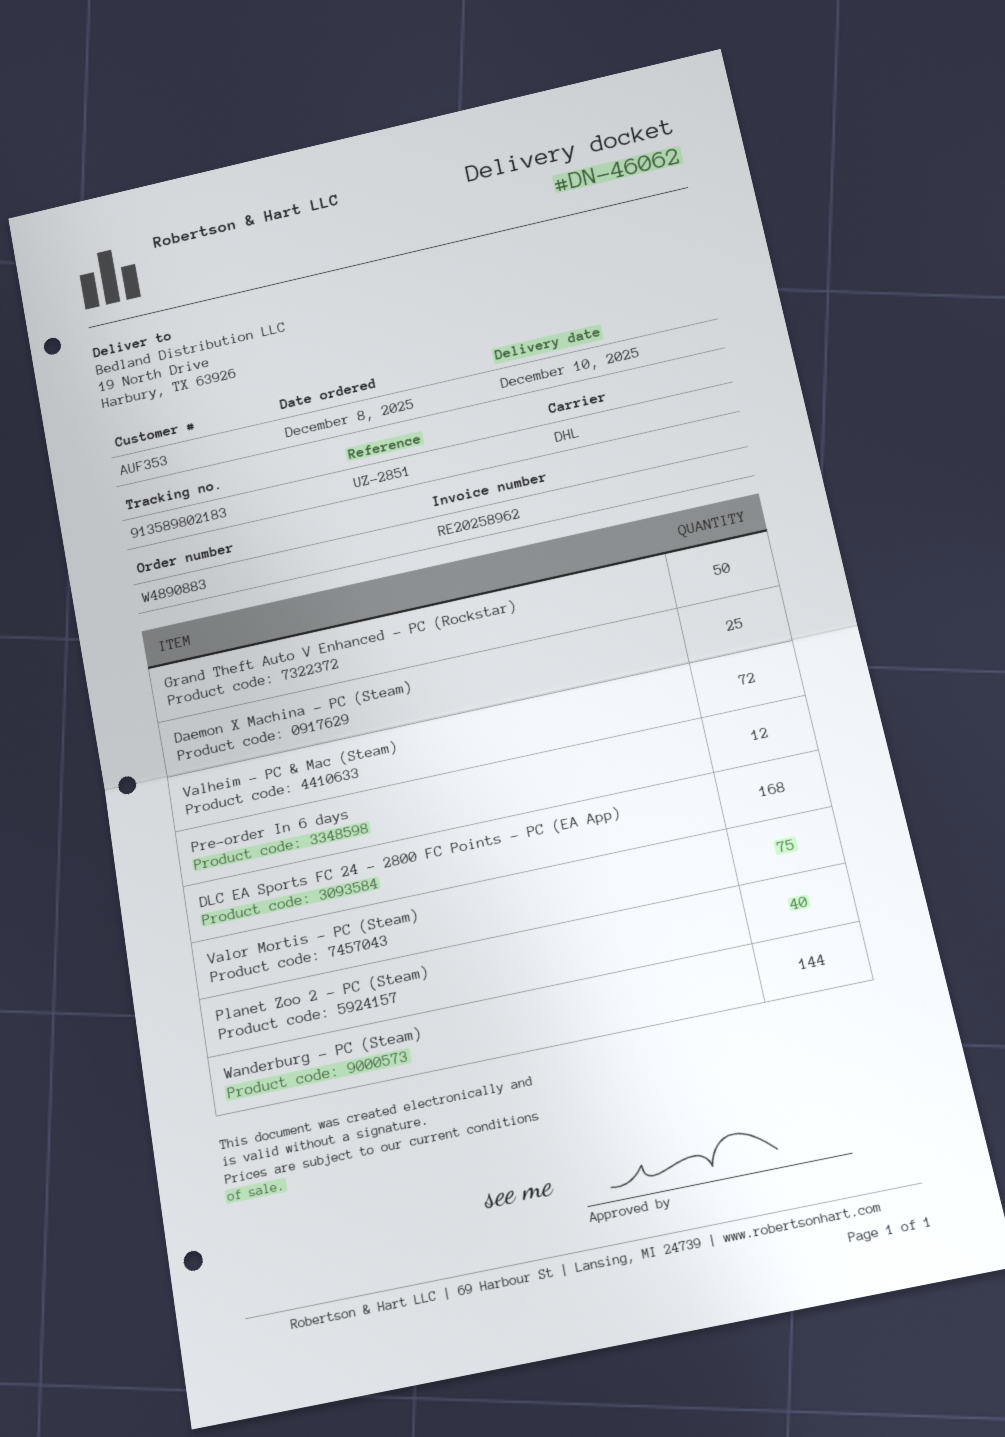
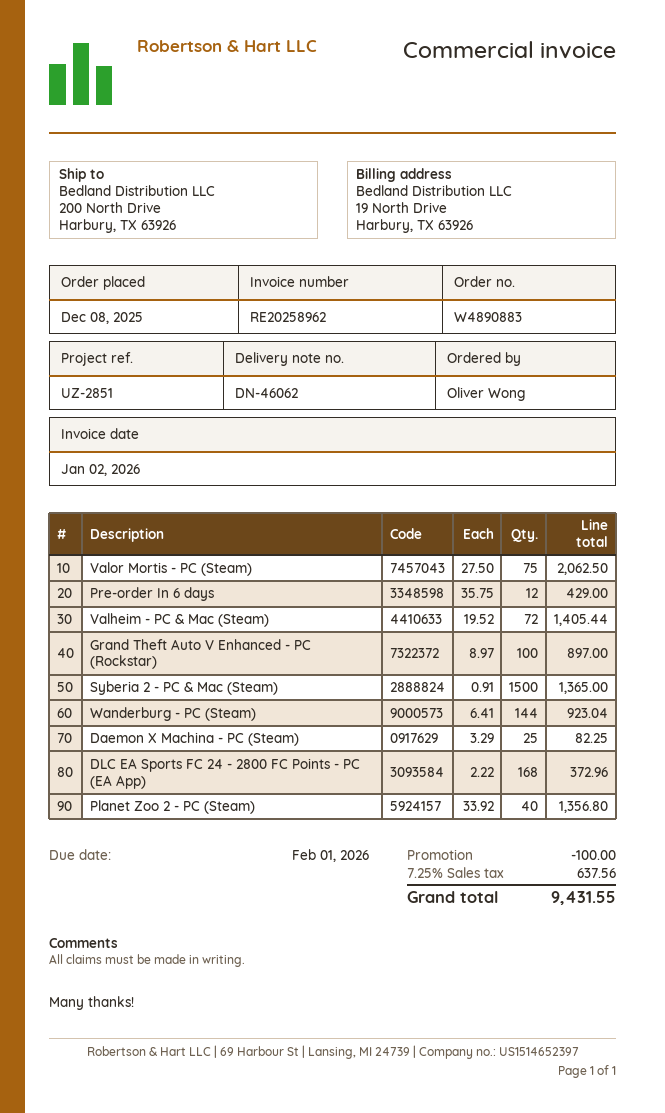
ship to: 19 North Drive, Harbury, TX 63926 -> 200 North Drive, Harbury, TX 63926
Grand Theft Auto V Enhanced - PC (Rockstar): 50 -> 100
Syberia 2 - PC & Mac (Steam): none -> 1500

